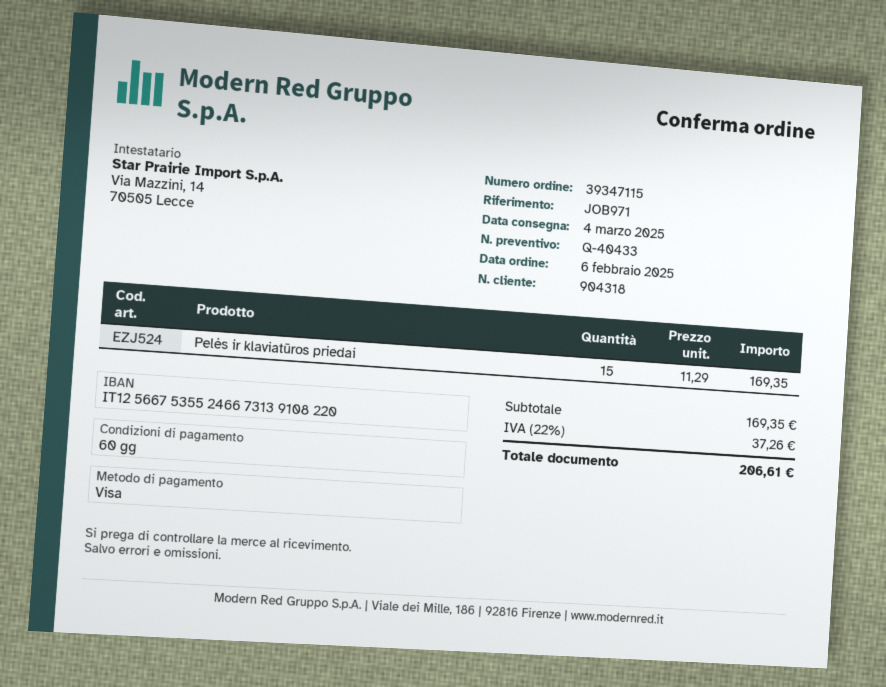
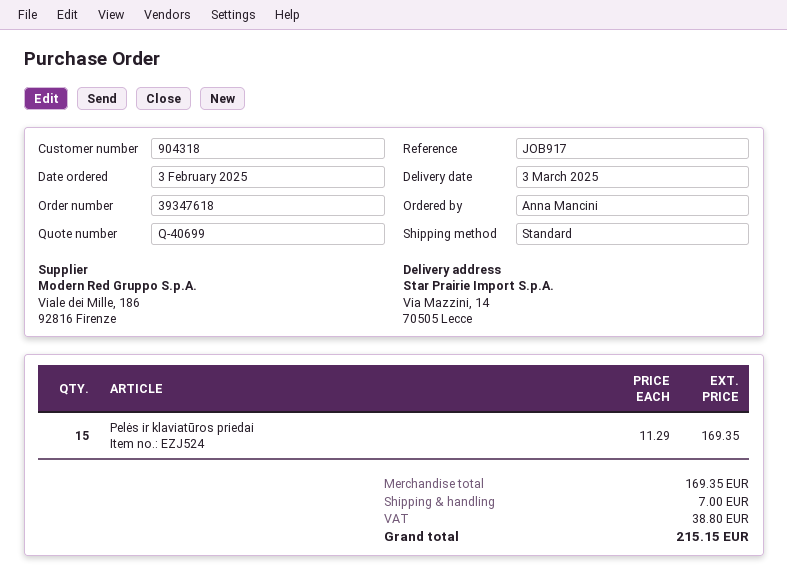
quote number: Q-40433 -> Q-40699
order number: 39347115 -> 39347618
order date: 2025-02-06 -> 2025-02-03
delivery date: 2025-03-04 -> 2025-03-03
reference: JOB971 -> JOB917
shipping: none -> 7.00
tax: 37.26 -> 38.80
total: 206.61 -> 215.15

